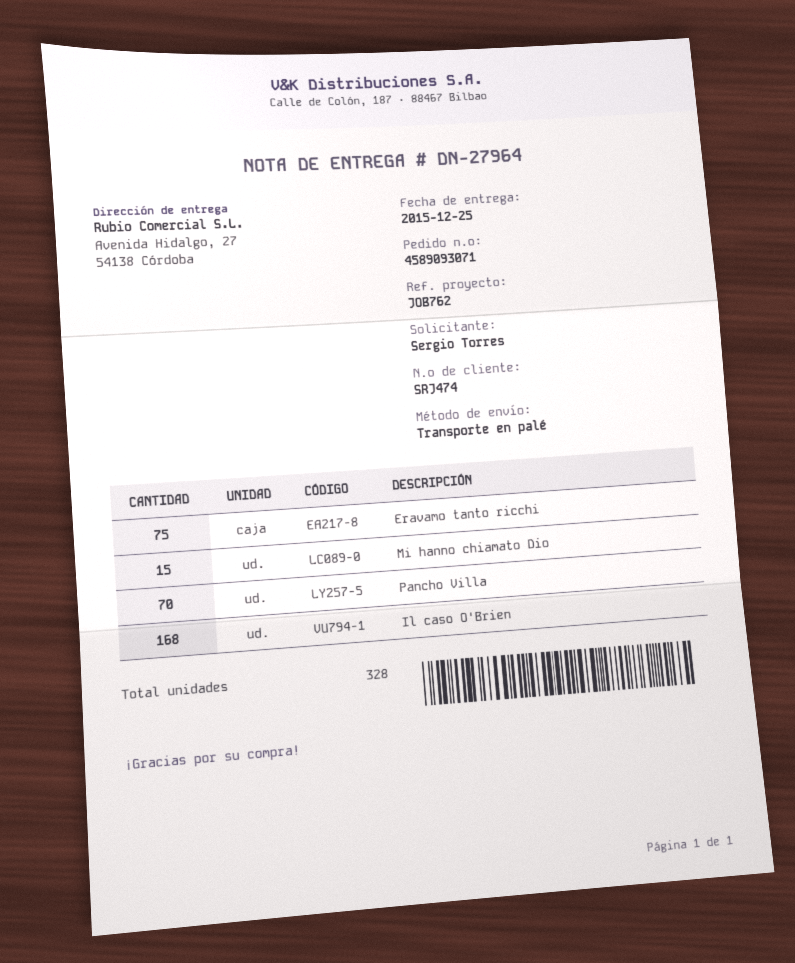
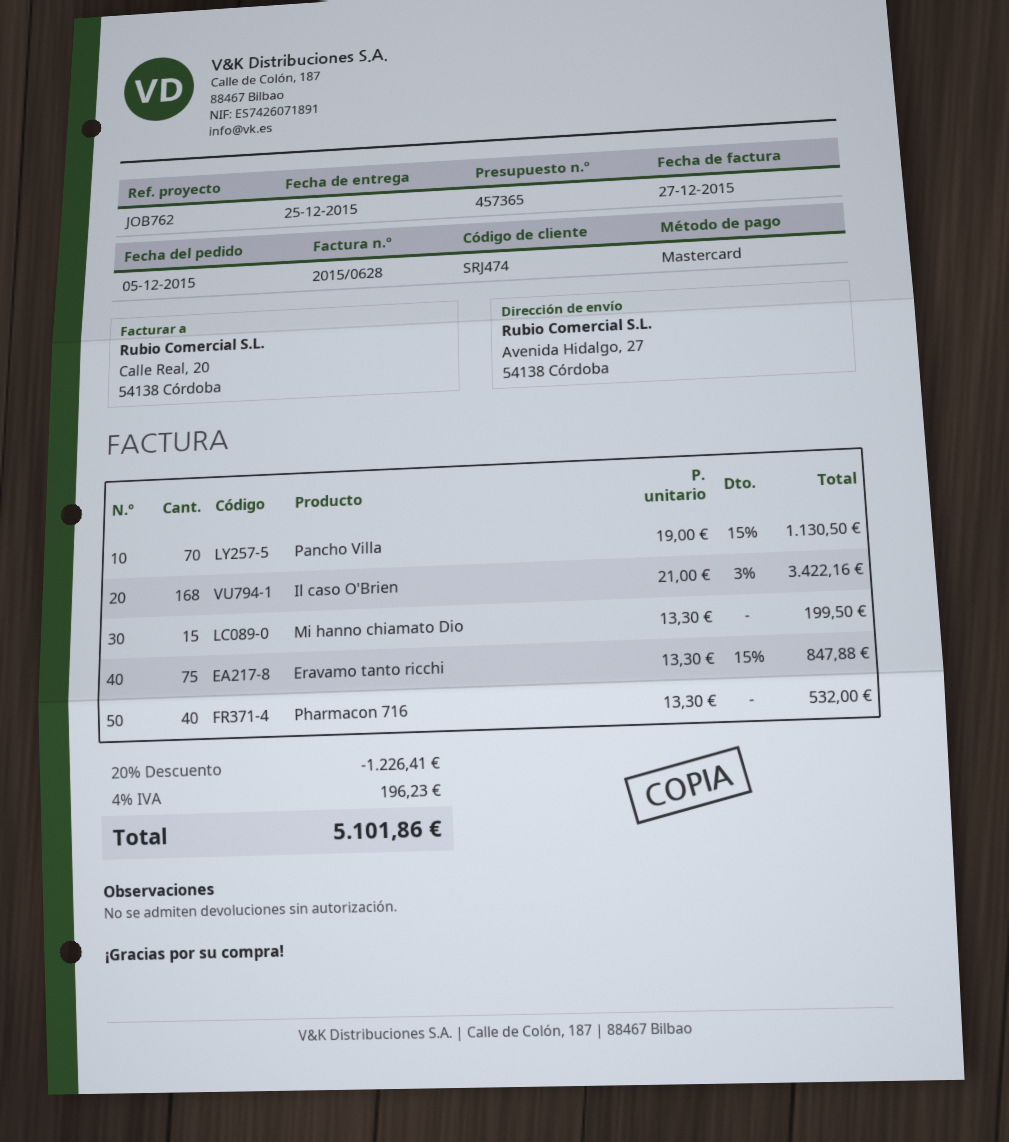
Pharmacon 716: none -> 40

